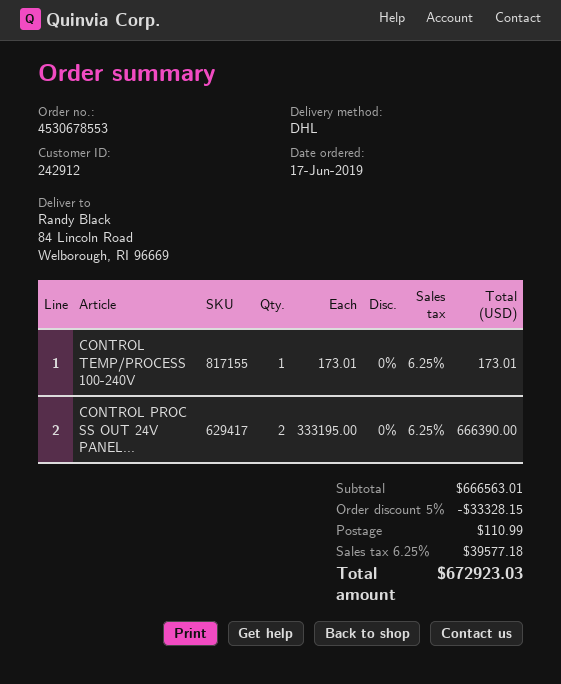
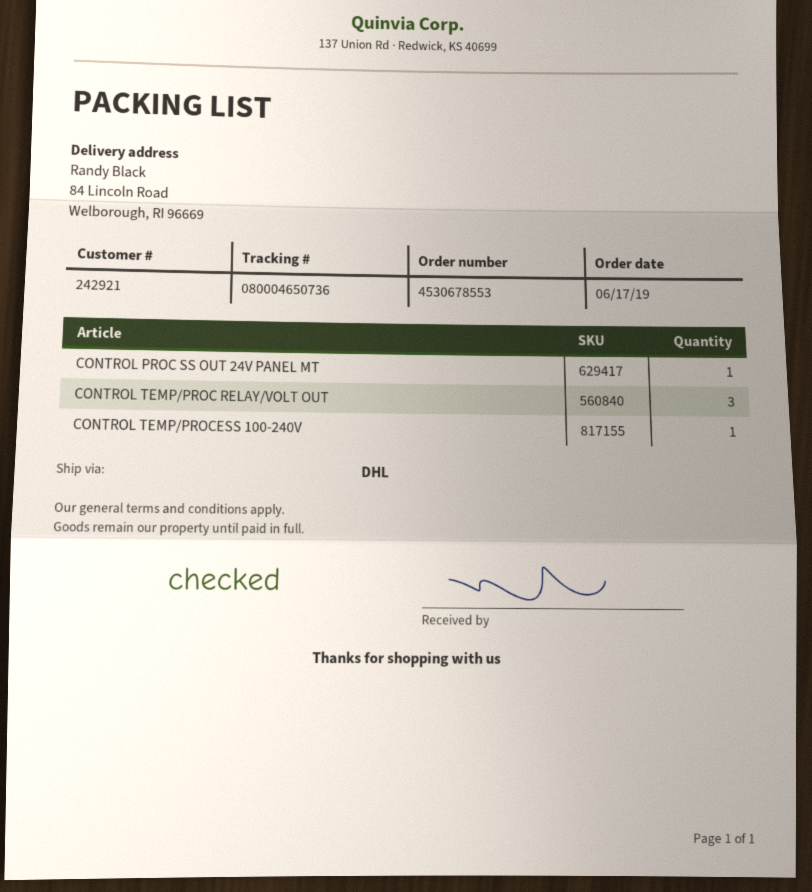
customer number: 242912 -> 242921
CONTROL PROC SS OUT 24V PANEL...: 2 -> 1
CONTROL TEMP/PROC RELAY/VOLT OUT: none -> 3

